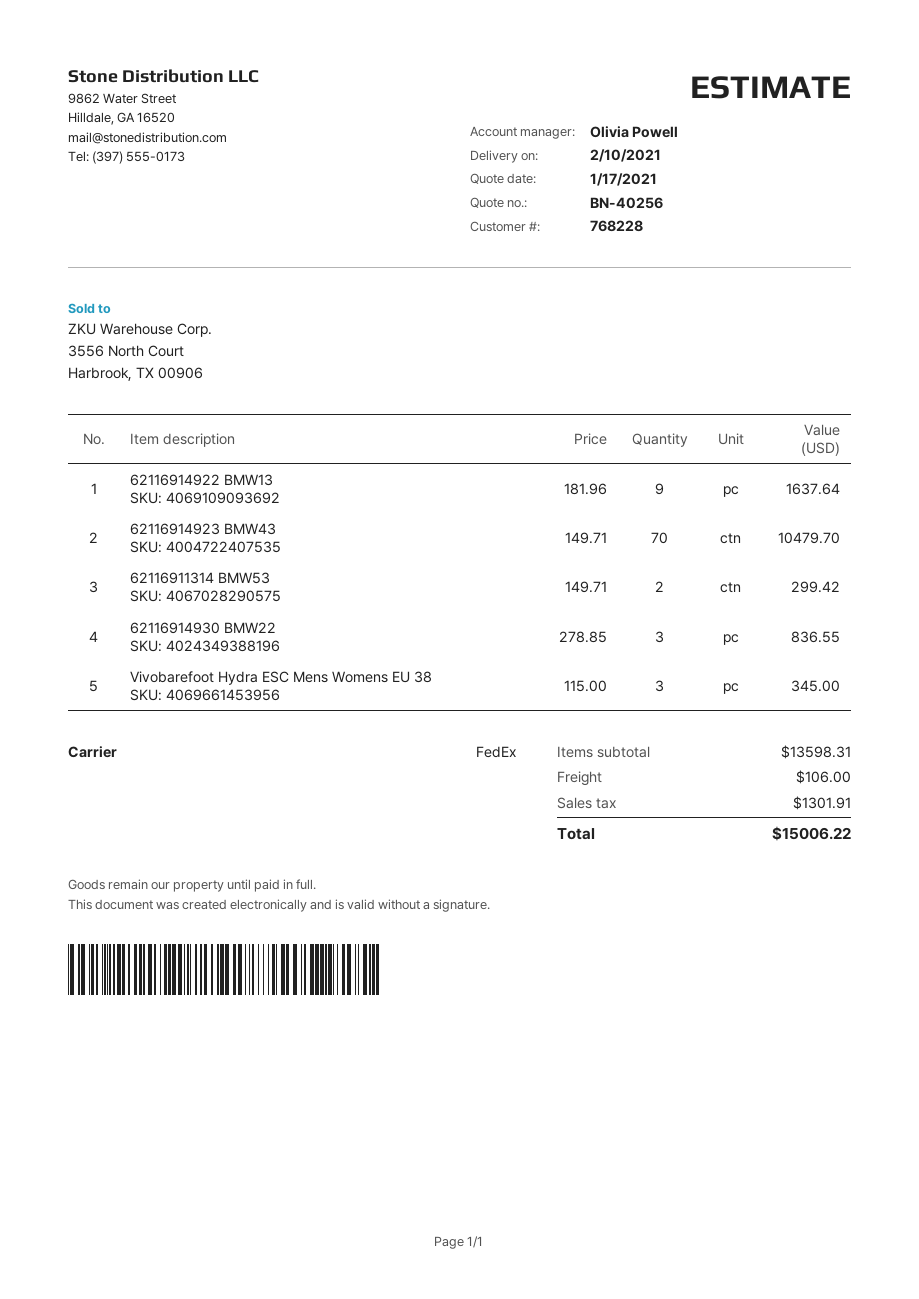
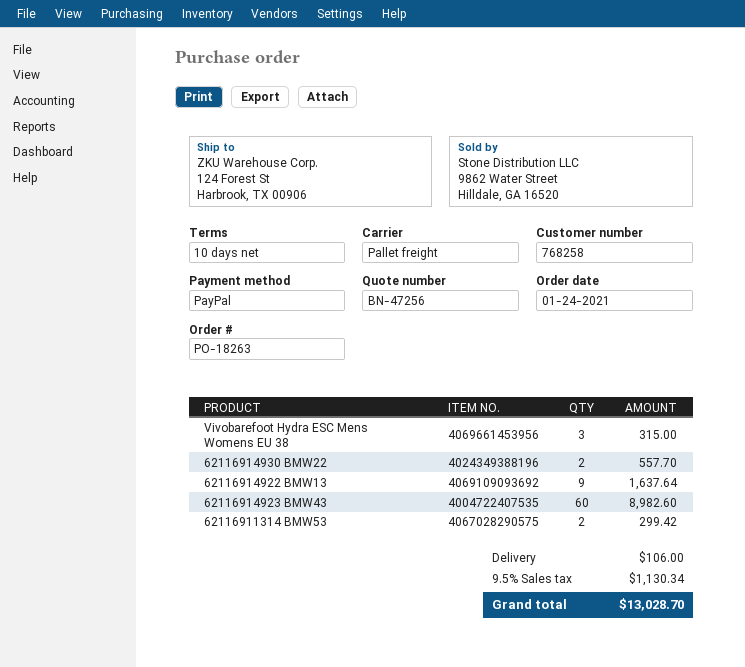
quote number: BN-40256 -> BN-47256
customer number: 768228 -> 768258
shipping method: FedEx -> pallet freight
62116914923 BMW43: 70 for 10479.70 -> 60 for 8982.60
62116914930 BMW22: 3 for 836.55 -> 2 for 557.70
Vivobarefoot Hydra ESC Mens Womens EU 38: 3 for 345.00 -> 3 for 315.00
tax: 1301.91 -> 1130.34
total: 15006.22 -> 13028.70

